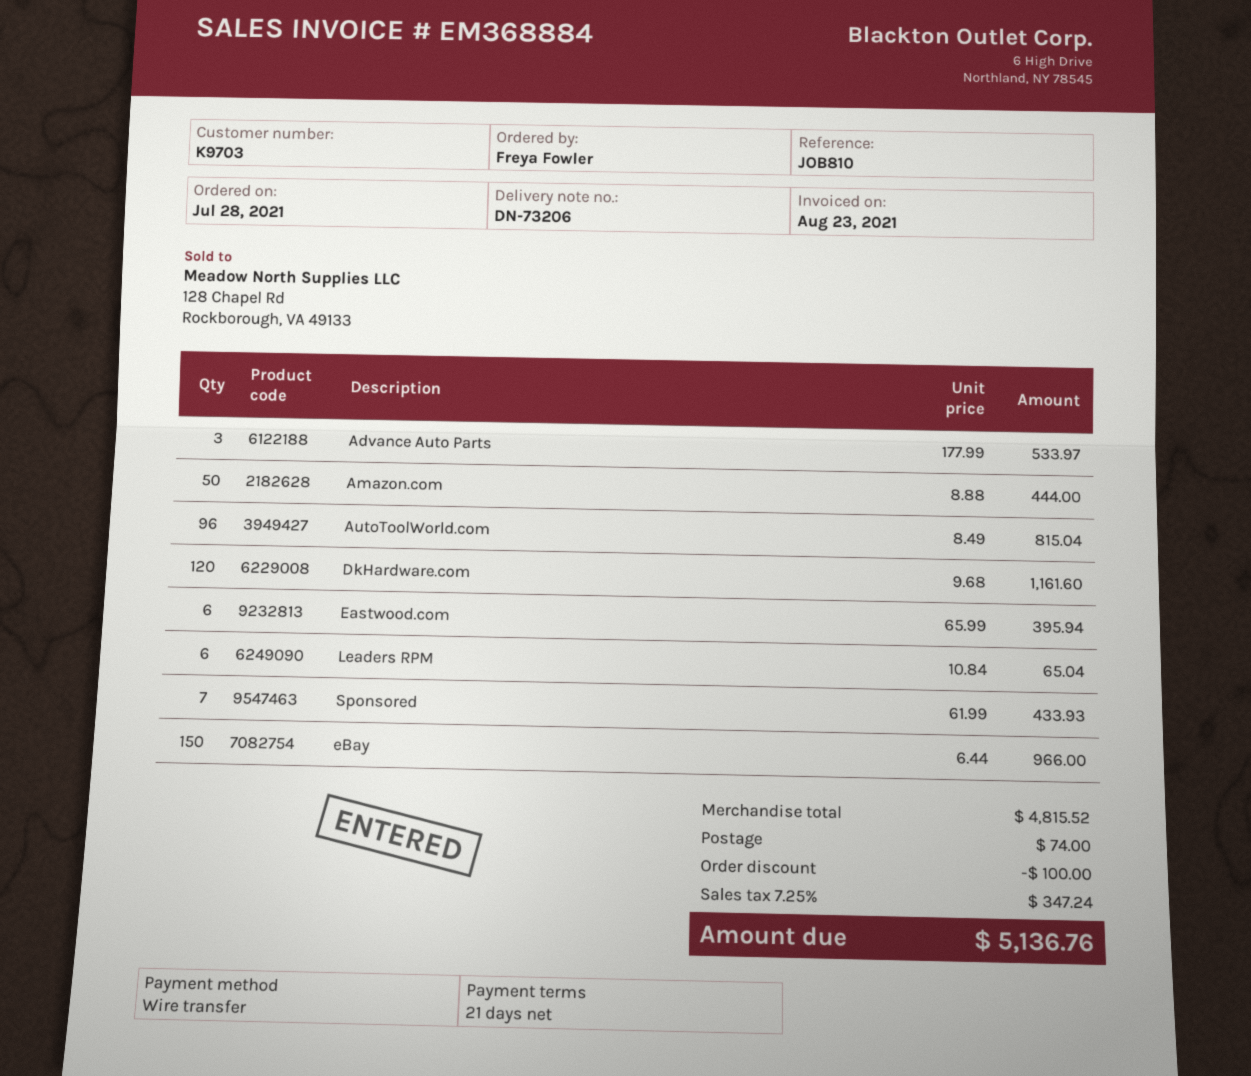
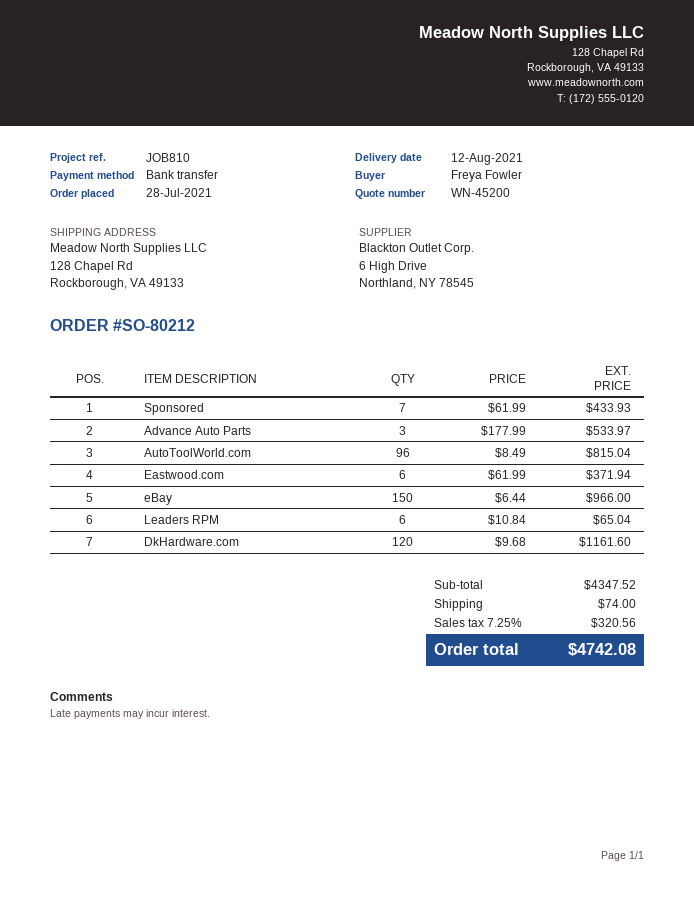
Amazon.com: 50 x 8.88 = 444.00 -> none
Eastwood.com: 6 x 65.99 = 395.94 -> 6 x 61.99 = 371.94
subtotal: 4815.52 -> 4347.52
discount: 100.00 -> none
tax: 7.25% = 347.24 -> 7.25% = 320.56
total: 5136.76 -> 4742.08

